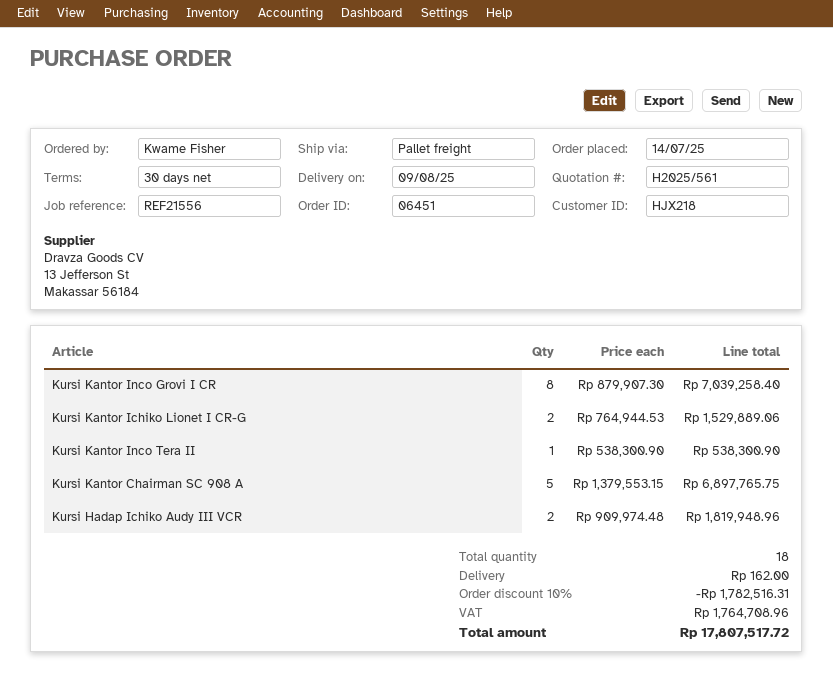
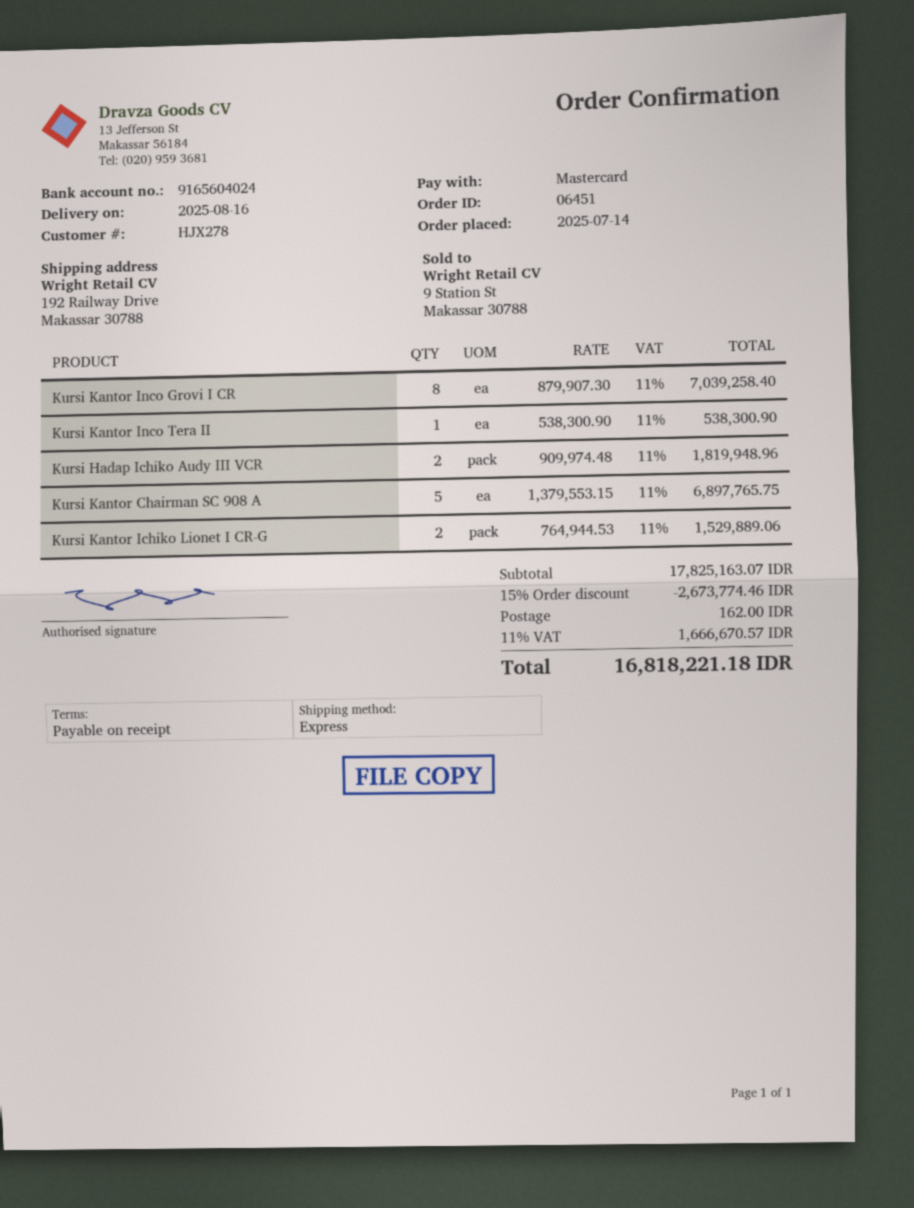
delivery date: 2025-08-09 -> 2025-08-16
payment terms: 30 days -> on receipt
customer number: HJX218 -> HJX278
shipping method: pallet freight -> express
discount: 10% = 1782516.31 -> 15% = 2673774.46
tax: 1764708.96 -> 1666670.57
total: 17807517.72 -> 16818221.18

